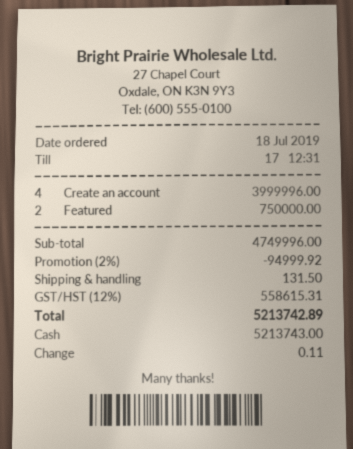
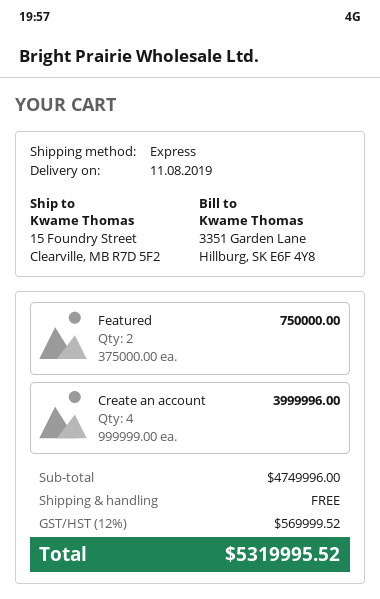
discount: 2% = 94999.92 -> none
shipping: 131.50 -> 0.00
tax: 12% = 558615.31 -> 12% = 569999.52
total: 5213742.89 -> 5319995.52

